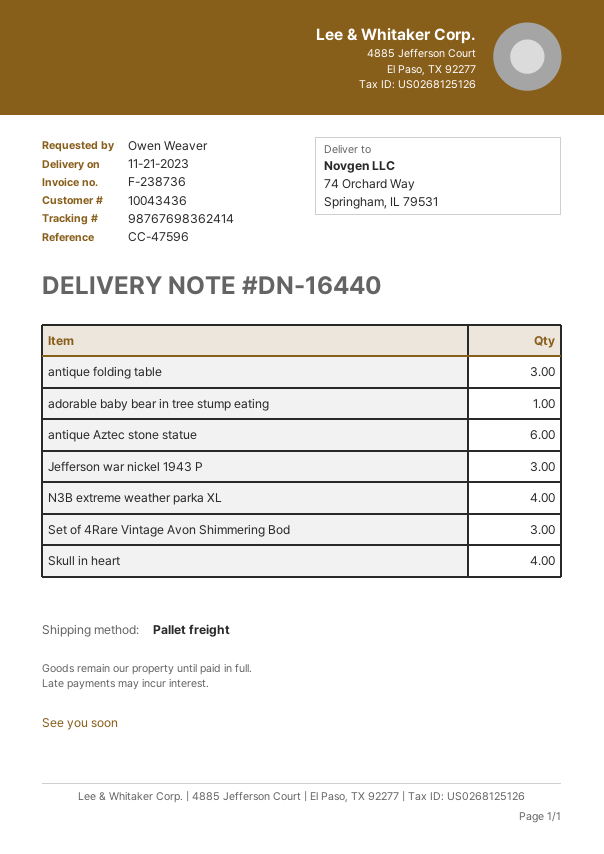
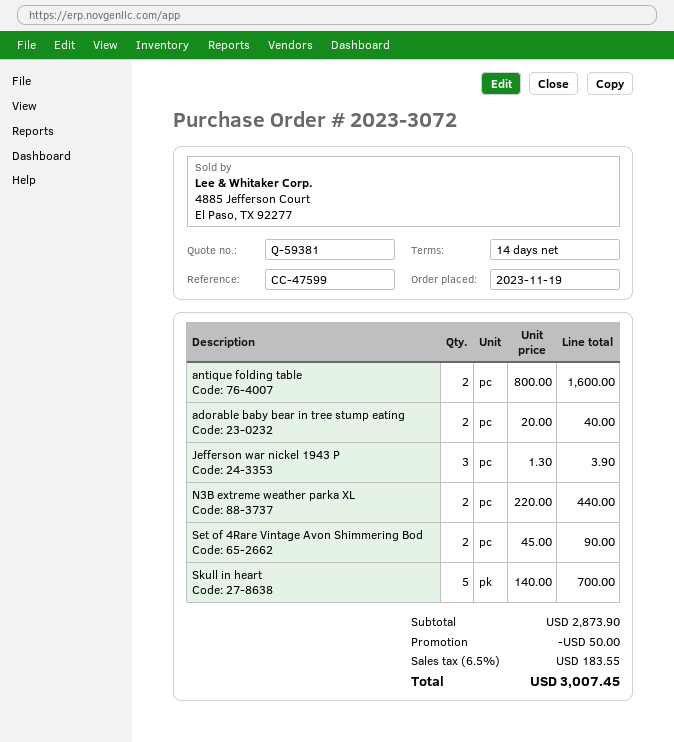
reference: CC-47596 -> CC-47599
antique folding table: 3 -> 2
adorable baby bear in tree stump eating: 1 -> 2
antique Aztec stone statue: 6 -> none
N3B extreme weather parka XL: 4 -> 2
Set of 4Rare Vintage Avon Shimmering Bod: 3 -> 2
Skull in heart: 4 -> 5

